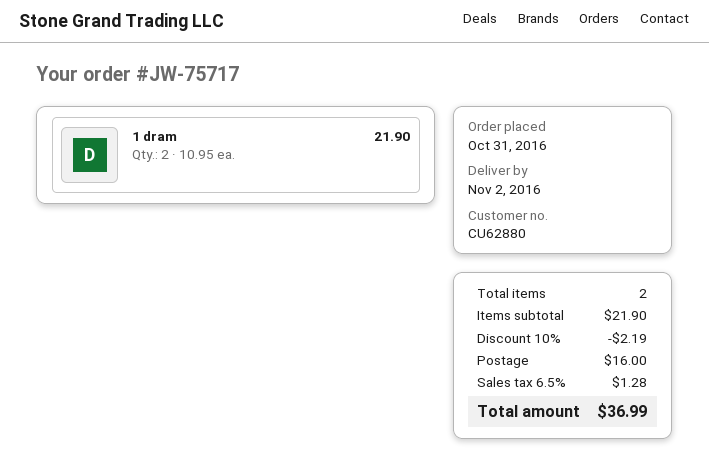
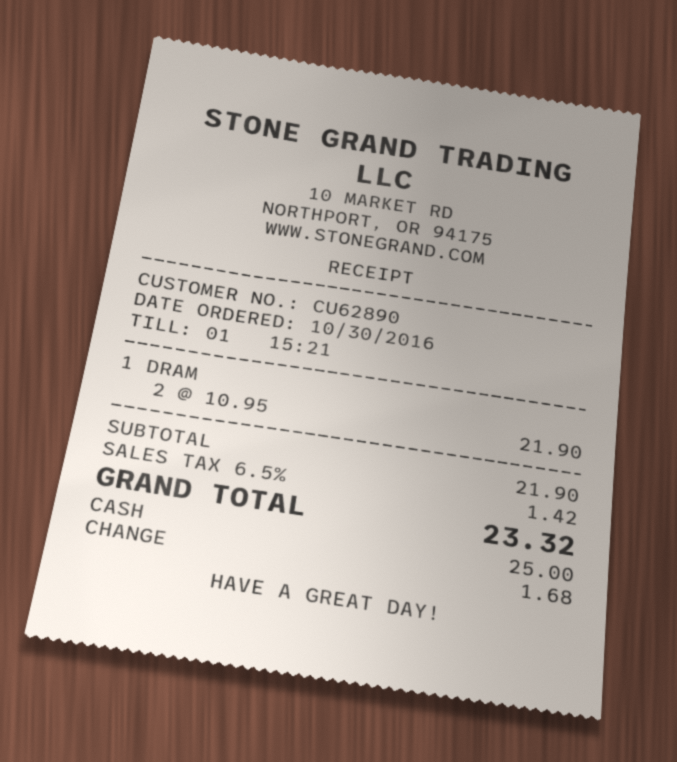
order date: 2016-10-31 -> 2016-10-30
customer number: CU62880 -> CU62890
discount: 10% = 2.19 -> none
shipping: 16.00 -> none
tax: 6.5% = 1.28 -> 6.5% = 1.42
total: 36.99 -> 23.32

